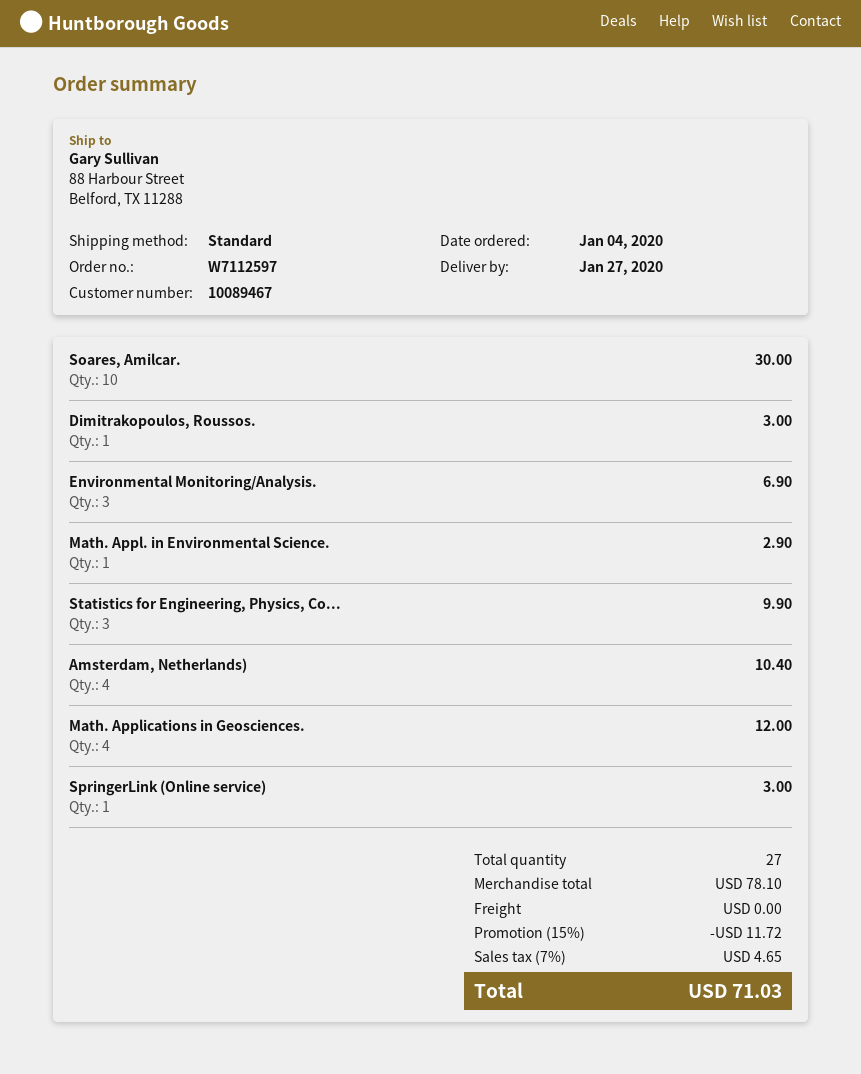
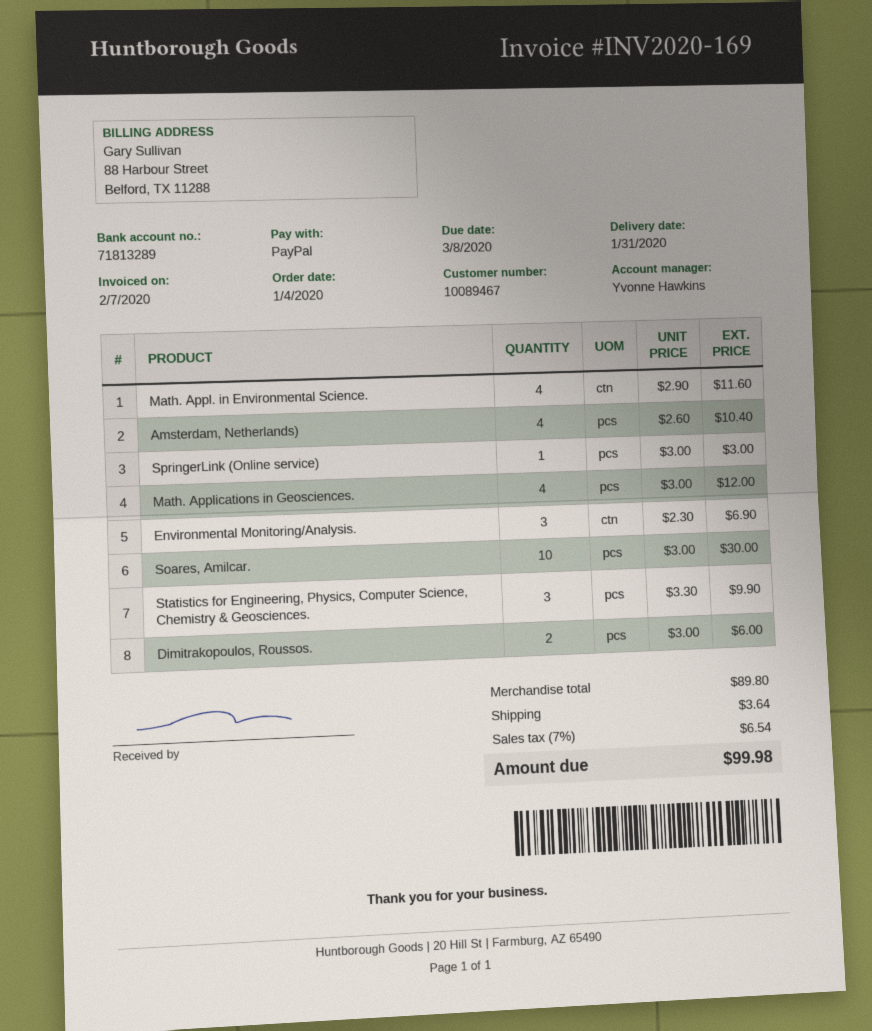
delivery date: 2020-01-27 -> 2020-01-31
Dimitrakopoulos, Roussos.: 1 for 3.00 -> 2 for 6.00
Math. Appl. in Environmental Science.: 1 for 2.90 -> 4 for 11.60
subtotal: 78.10 -> 89.80
discount: 15% = 11.72 -> none
shipping: 0.00 -> 3.64
tax: 7% = 4.65 -> 7% = 6.54
total: 71.03 -> 99.98

